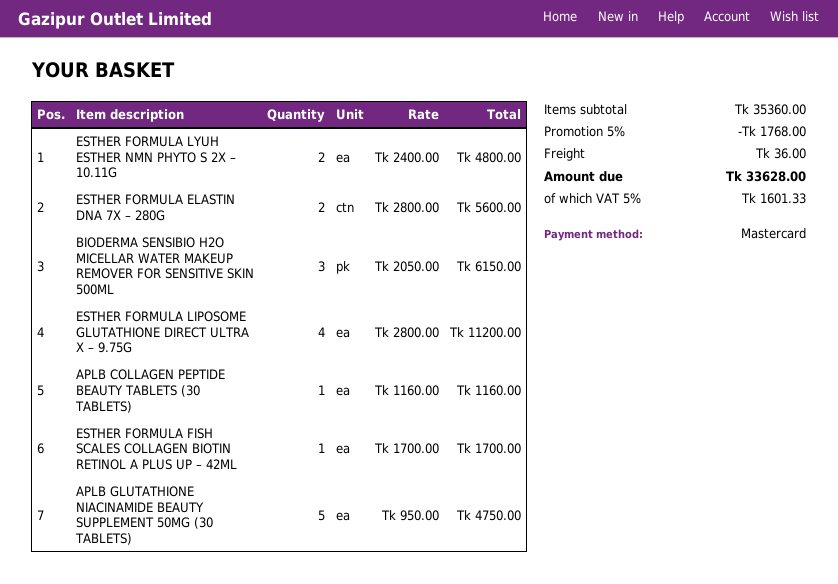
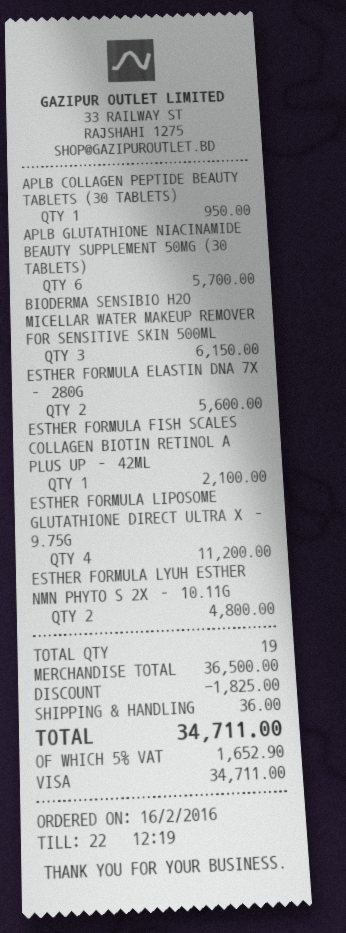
payment method: Mastercard -> Visa
APLB COLLAGEN PEPTIDE BEAUTY TABLETS (30 TABLETS): 1 for 1160.00 -> 1 for 950.00
ESTHER FORMULA FISH SCALES COLLAGEN BIOTIN RETINOL A PLUS UP – 42ML: 1 for 1700.00 -> 1 for 2100.00
APLB GLUTATHIONE NIACINAMIDE BEAUTY SUPPLEMENT 50MG (30 TABLETS): 5 for 4750.00 -> 6 for 5700.00
subtotal: 35360.00 -> 36500.00
discount: 1768.00 -> 1825.00
tax: 5% = 1601.33 -> 5% = 1652.90
total: 33628.00 -> 34711.00

